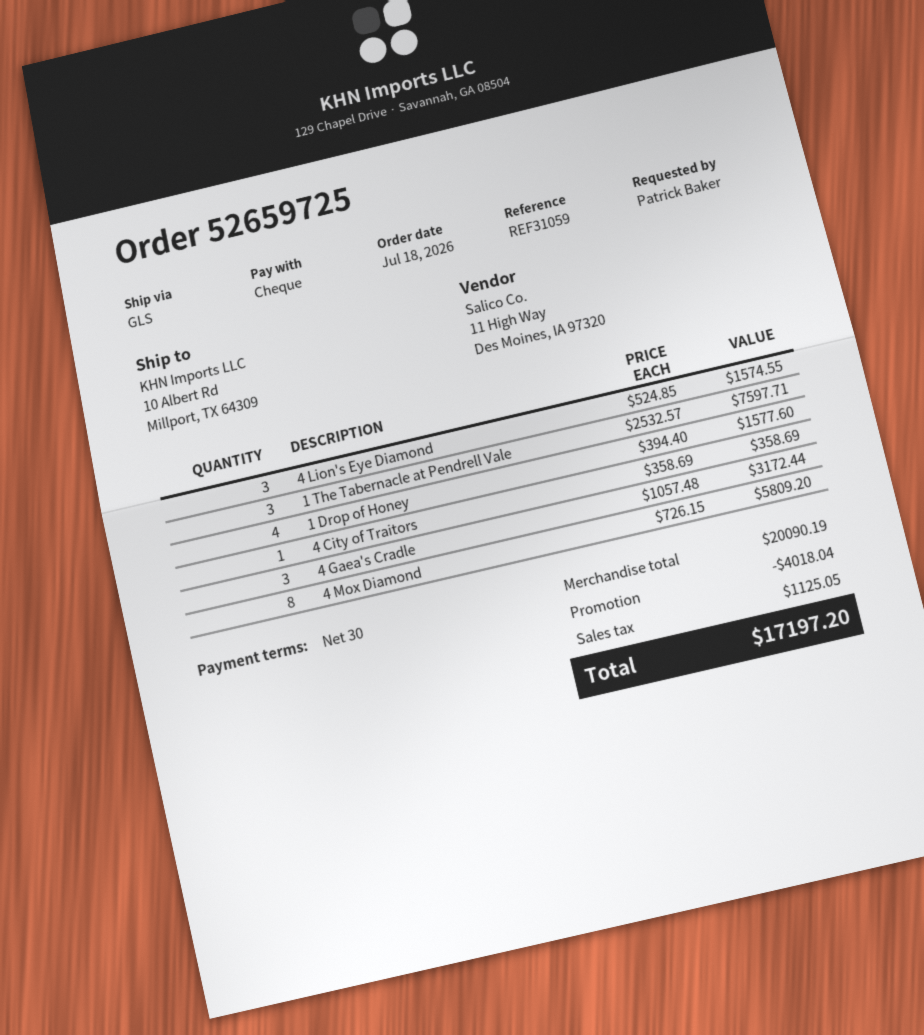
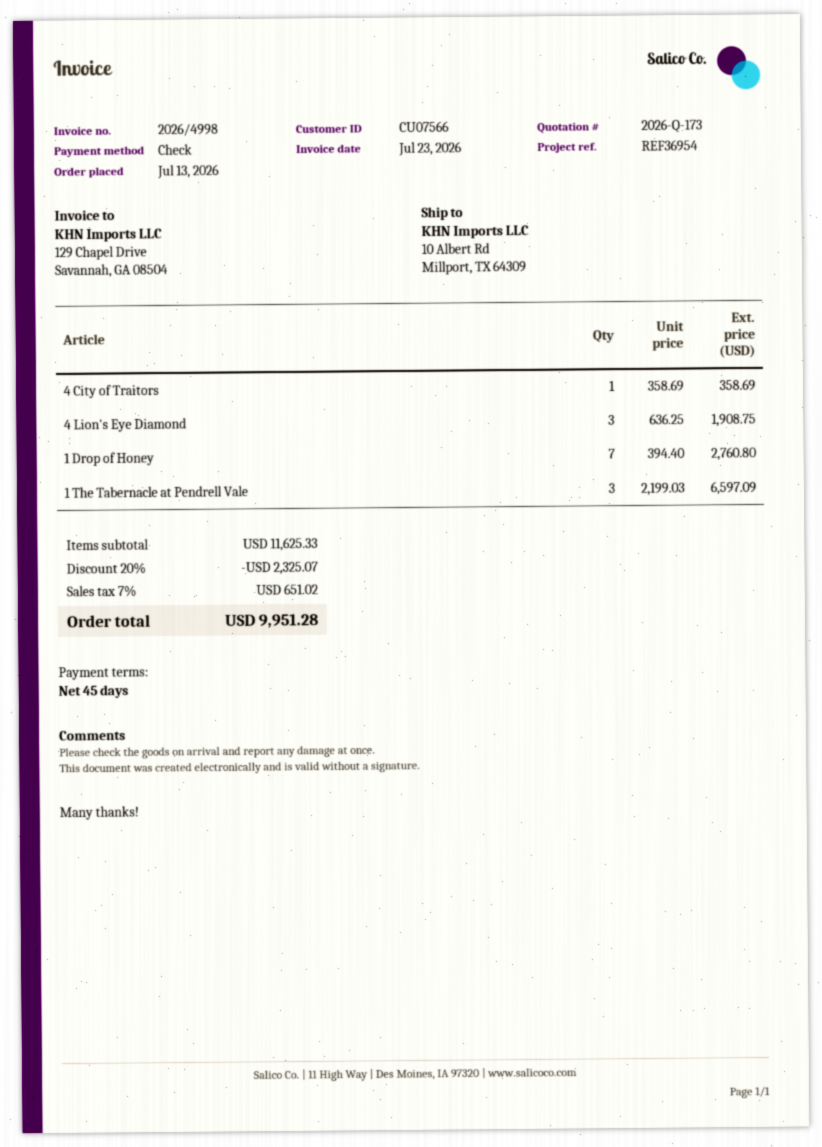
order date: 2026-07-18 -> 2026-07-13
payment terms: 30 days -> 45 days
reference: REF31059 -> REF36954
4 Lion's Eye Diamond: 3 x 524.85 = 1574.55 -> 3 x 636.25 = 1908.75
1 The Tabernacle at Pendrell Vale: 3 x 2532.57 = 7597.71 -> 3 x 2199.03 = 6597.09
1 Drop of Honey: 4 x 394.40 = 1577.60 -> 7 x 394.40 = 2760.80
4 Gaea's Cradle: 3 x 1057.48 = 3172.44 -> none
4 Mox Diamond: 8 x 726.15 = 5809.20 -> none
subtotal: 20090.19 -> 11625.33
discount: 4018.04 -> 2325.07
tax: 1125.05 -> 651.02
total: 17197.20 -> 9951.28

